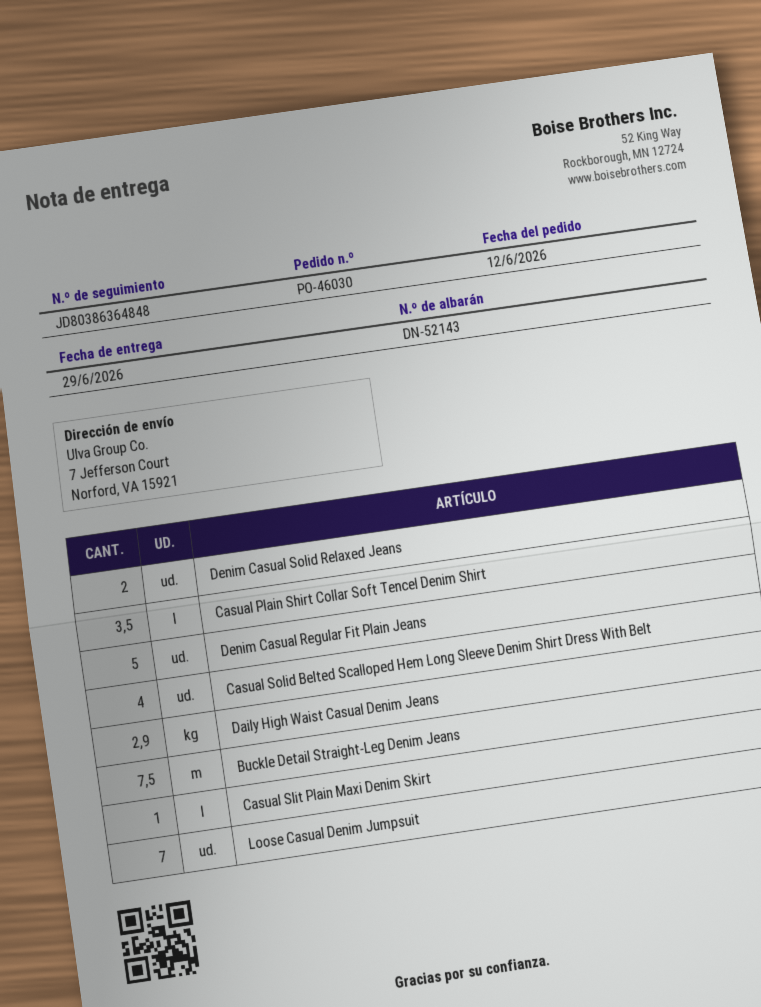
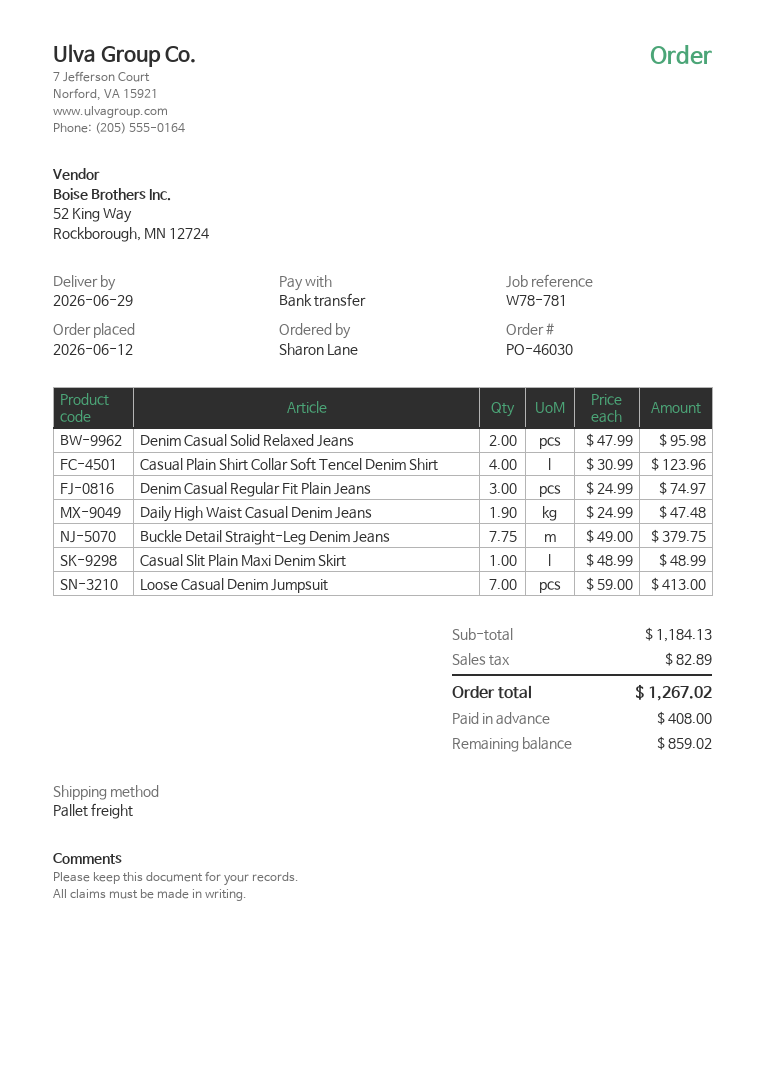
Casual Plain Shirt Collar Soft Tencel Denim Shirt: 3.5 -> 4
Denim Casual Regular Fit Plain Jeans: 5 -> 3
Casual Solid Belted Scalloped Hem Long Sleeve Denim Shirt Dress With Belt: 4 -> none
Daily High Waist Casual Denim Jeans: 2.9 -> 1.9
Buckle Detail Straight-Leg Denim Jeans: 7.5 -> 7.75

